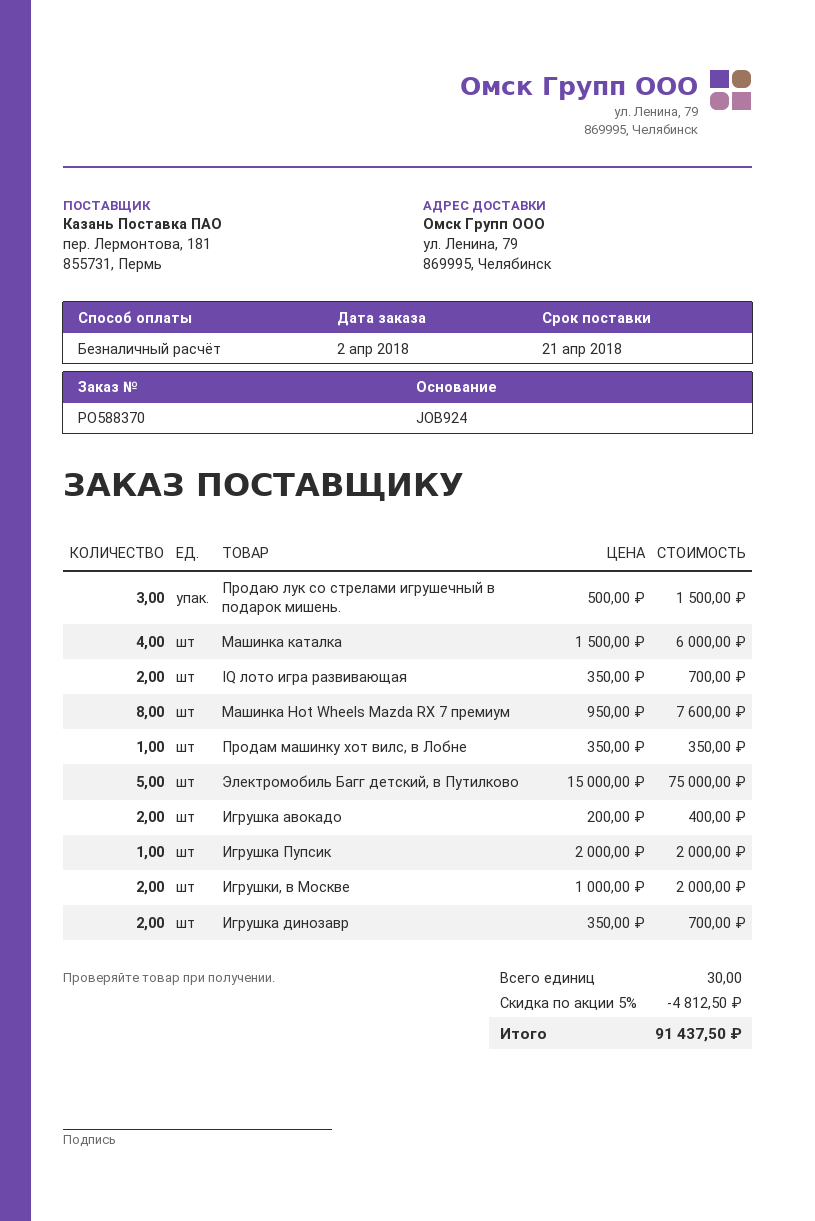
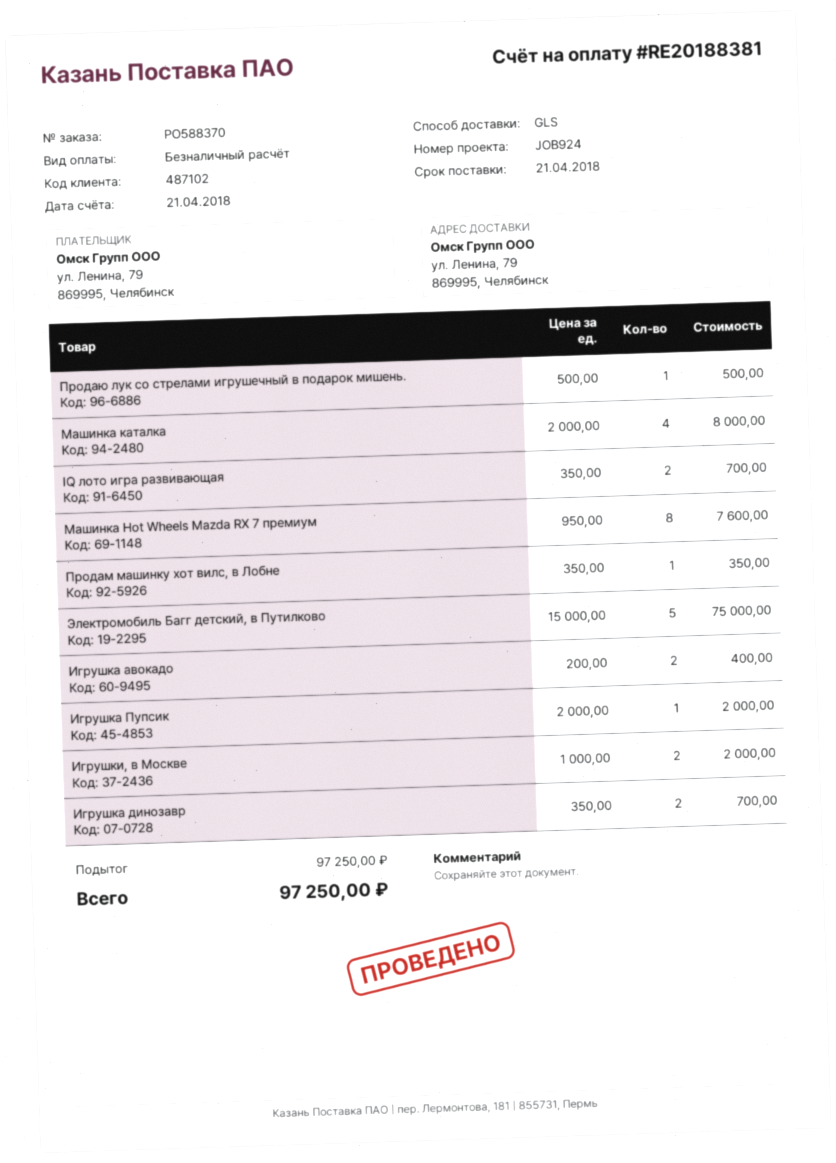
Продаю лук со стрелами игрушечный в подарок мишень.: 3 x 500.00 = 1500.00 -> 1 x 500.00 = 500.00
Машинка каталка: 4 x 1500.00 = 6000.00 -> 4 x 2000.00 = 8000.00
discount: 5% = 4812.50 -> none
total: 91437.50 -> 97250.00

